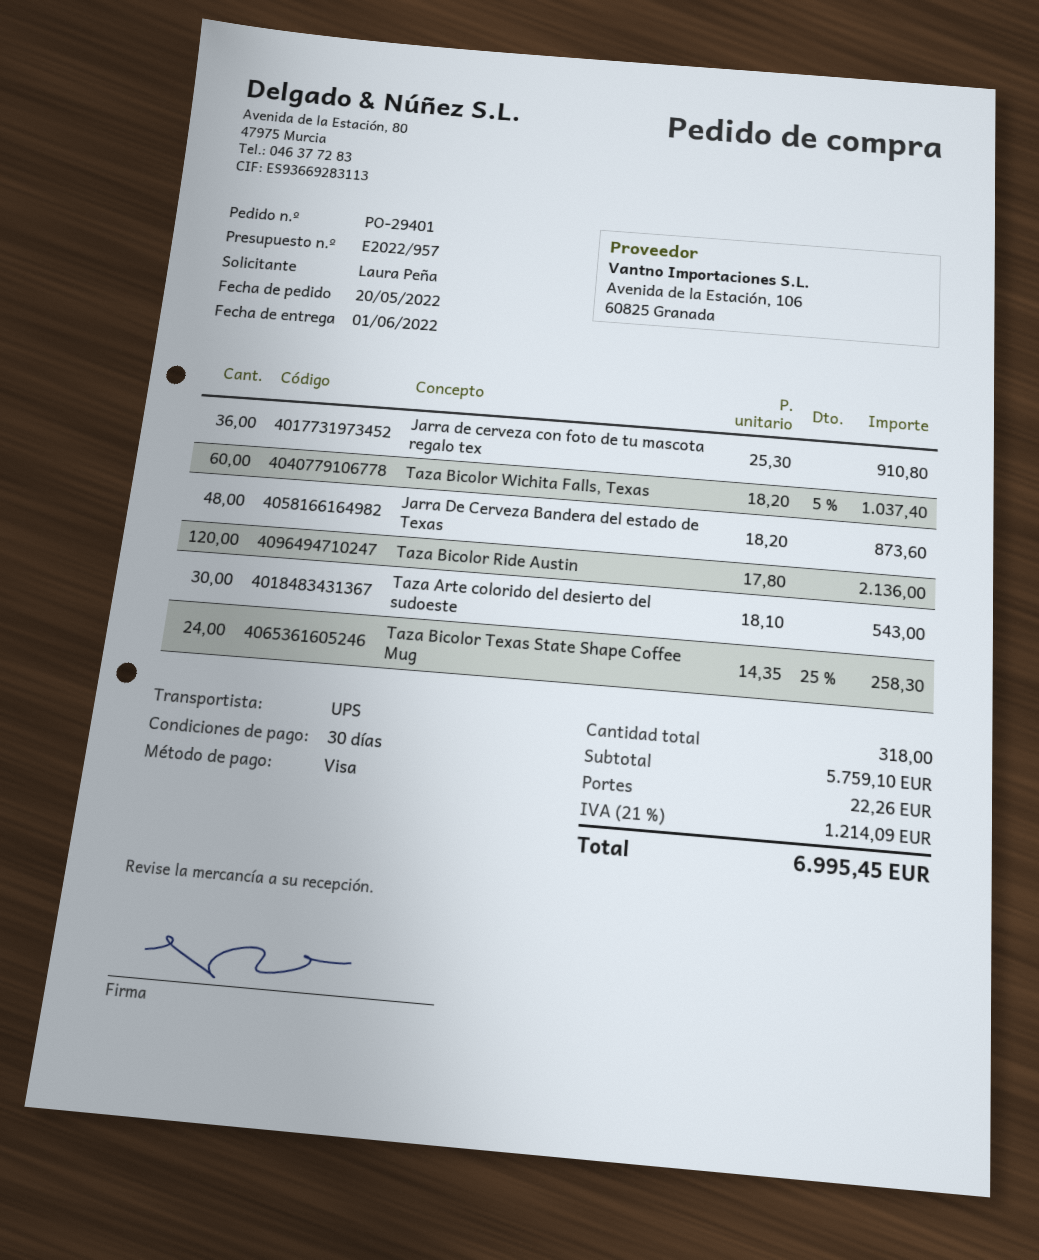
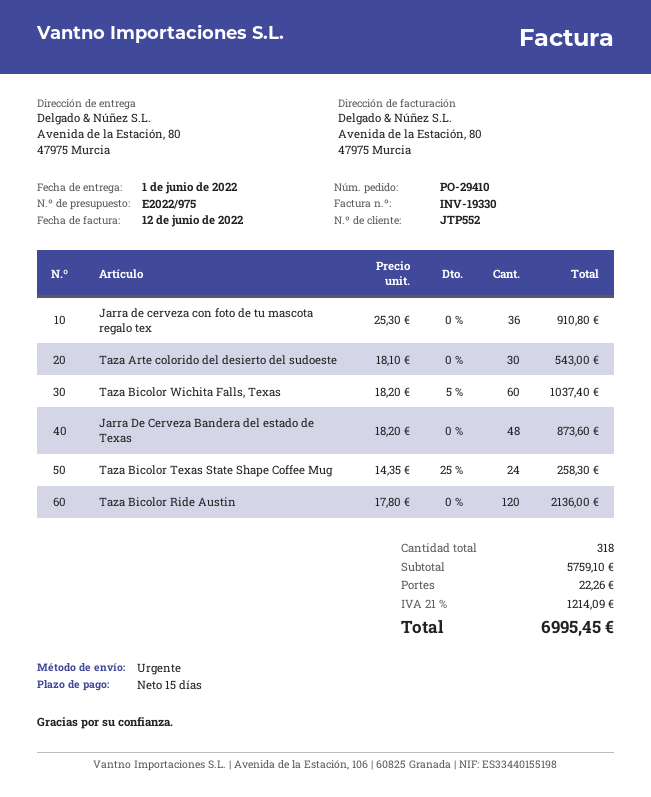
quote number: E2022/957 -> E2022/975
order number: PO-29401 -> PO-29410
payment terms: 30 days -> 15 days
shipping method: UPS -> express

